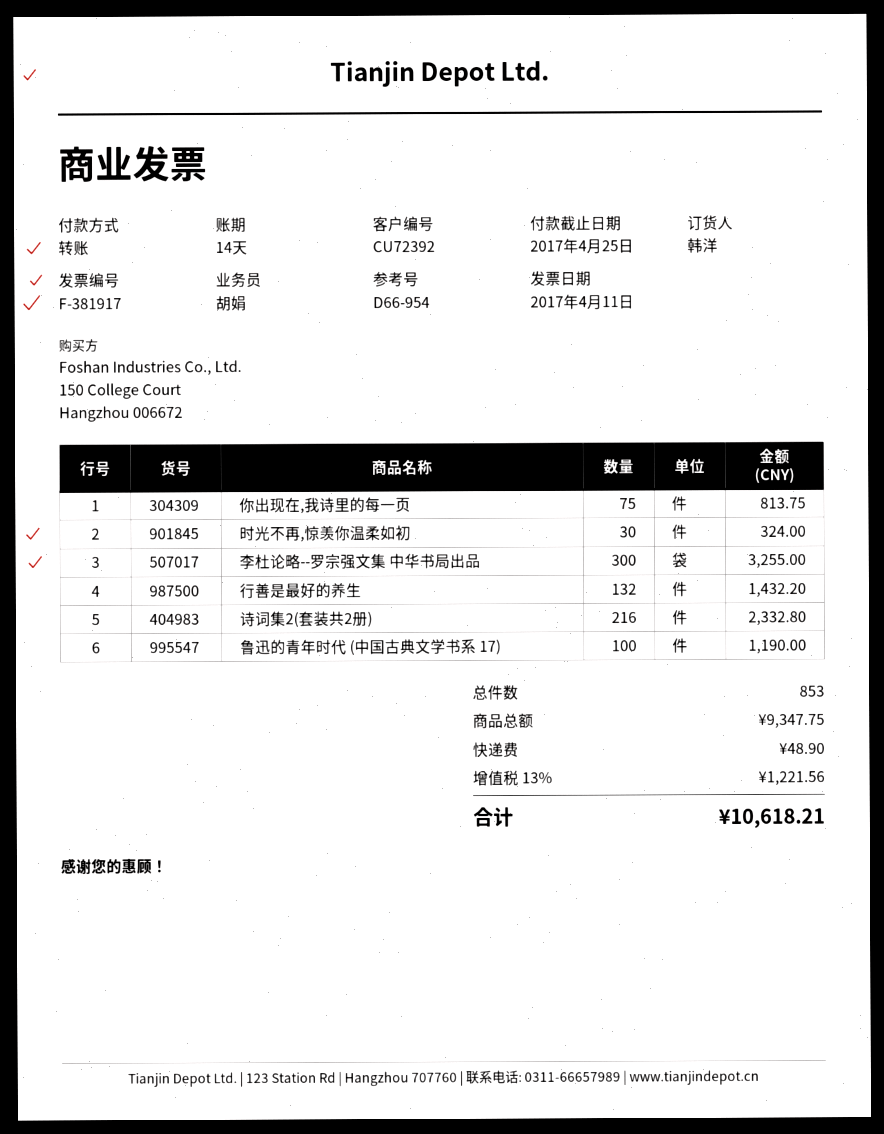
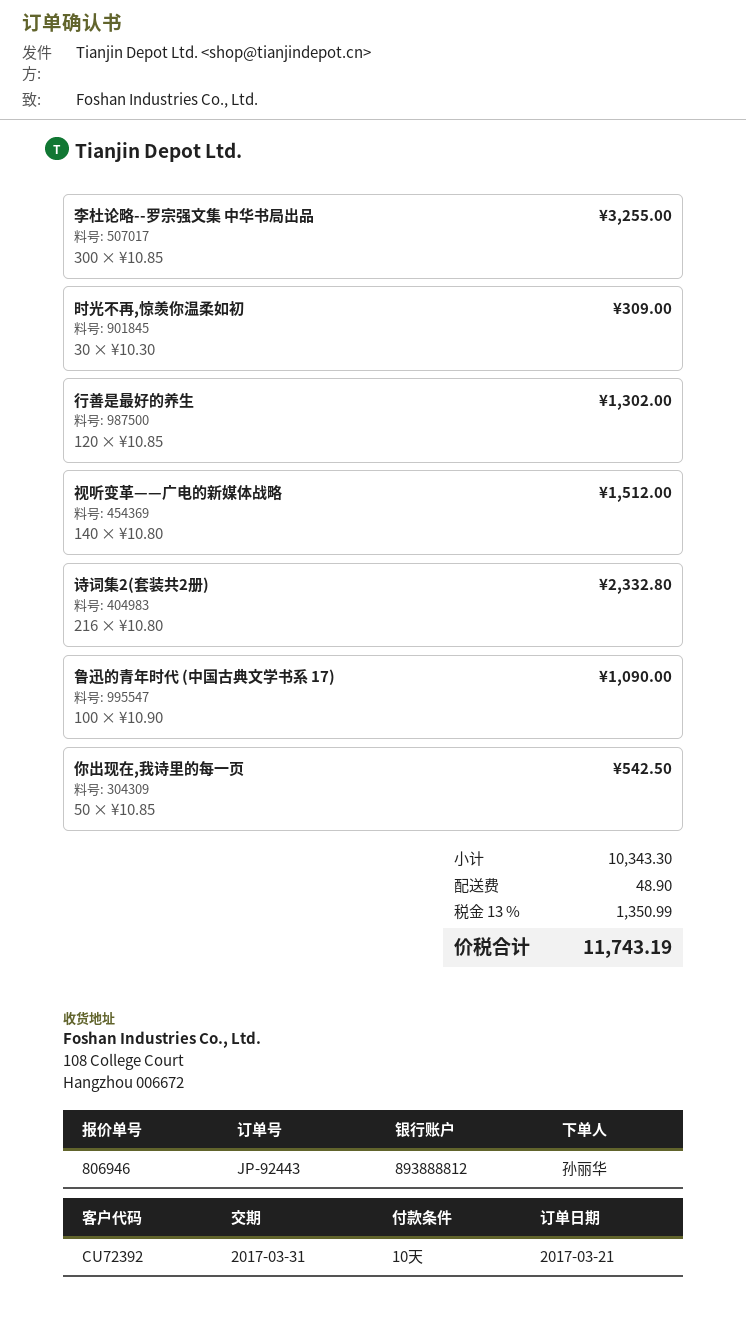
payment terms: 14 days -> 10 days
ordered by: 韩洋 -> 孙丽华
你出现在,我诗里的每一页: 75 for 813.75 -> 50 for 542.50
时光不再,惊羡你温柔如初: 30 for 324.00 -> 30 for 309.00
行善是最好的养生: 132 for 1432.20 -> 120 for 1302.00
鲁迅的青年时代 (中国古典文学书系 17): 100 for 1190.00 -> 100 for 1090.00
视听变革——广电的新媒体战略: none -> 140 for 1512.00
subtotal: 9347.75 -> 10343.30
tax: 13% = 1221.56 -> 13% = 1350.99
total: 10618.21 -> 11743.19

